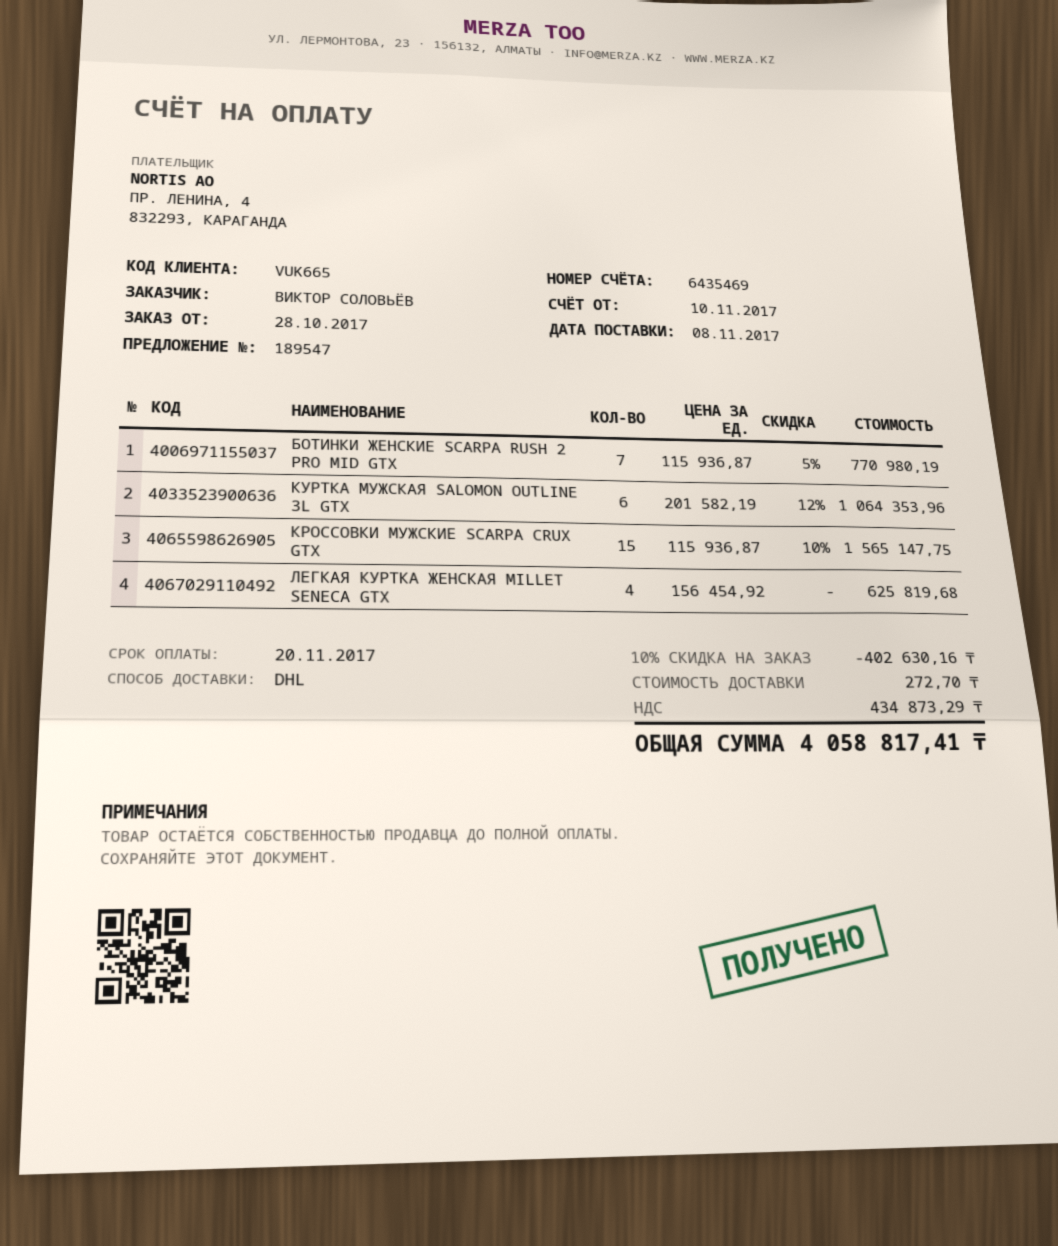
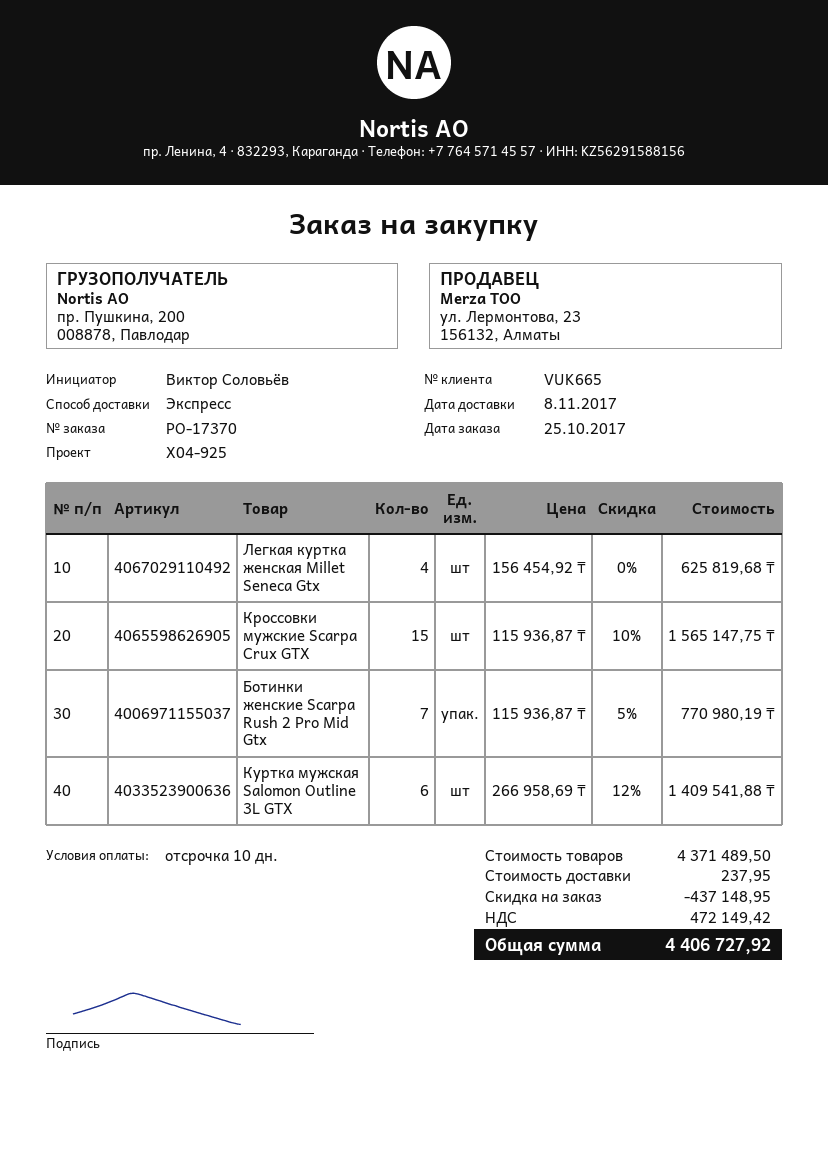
order date: 2017-10-28 -> 2017-10-25
shipping method: DHL -> express
КУРТКА МУЖСКАЯ SALOMON OUTLINE 3L GTX: 6 x 201582.19 - 12% = 1064353.96 -> 6 x 266958.69 - 12% = 1409541.88
discount: 402630.16 -> 437148.95
shipping: 272.70 -> 237.95
tax: 434873.29 -> 472149.42
total: 4058817.41 -> 4406727.92

